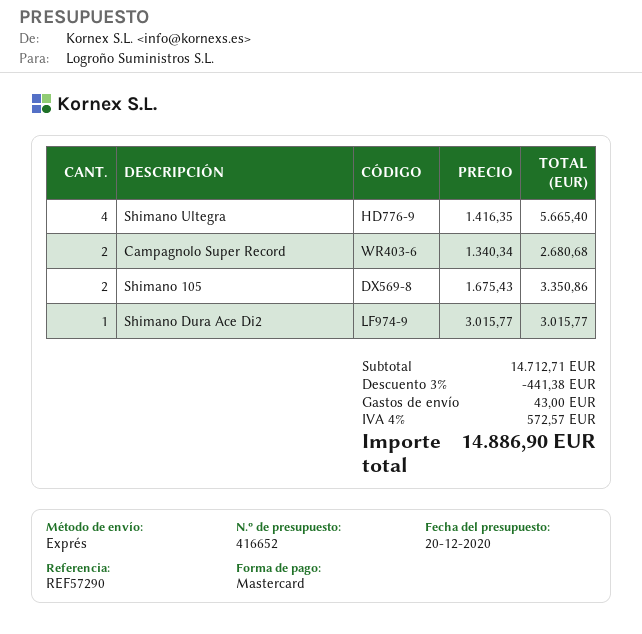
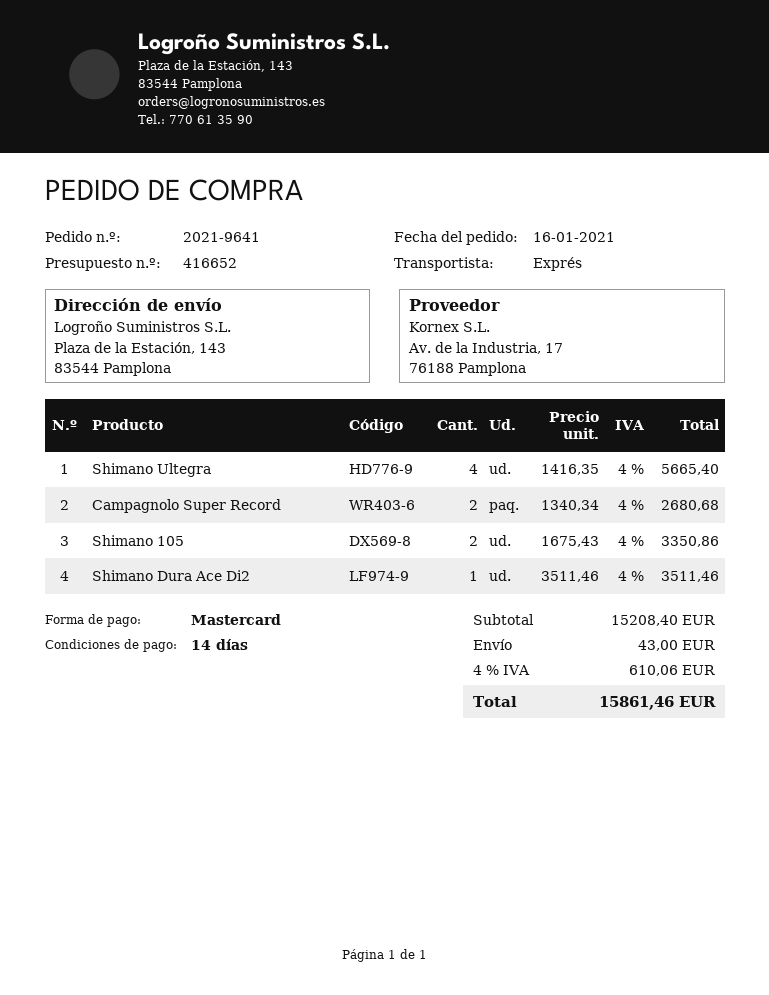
Shimano Dura Ace Di2: 1 x 3015.77 = 3015.77 -> 1 x 3511.46 = 3511.46
subtotal: 14712.71 -> 15208.40
discount: 3% = 441.38 -> none
tax: 4% = 572.57 -> 4% = 610.06
total: 14886.90 -> 15861.46

